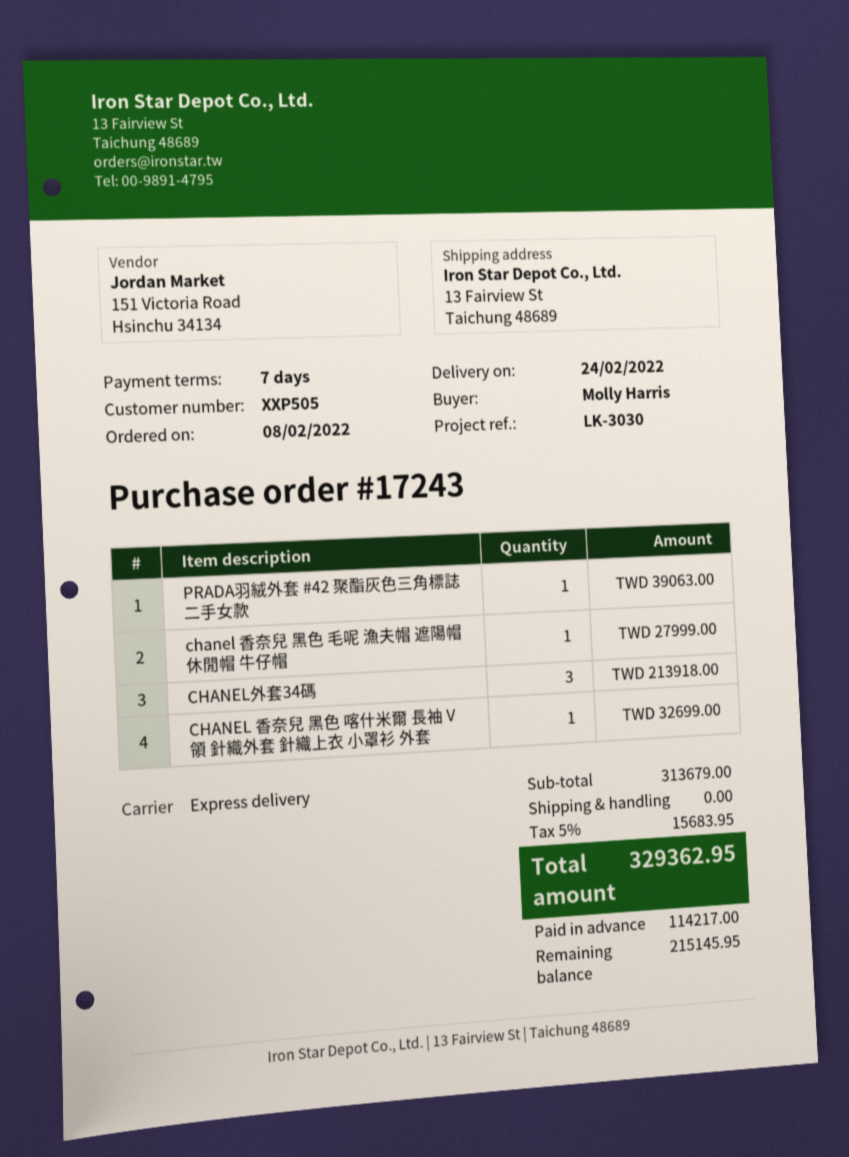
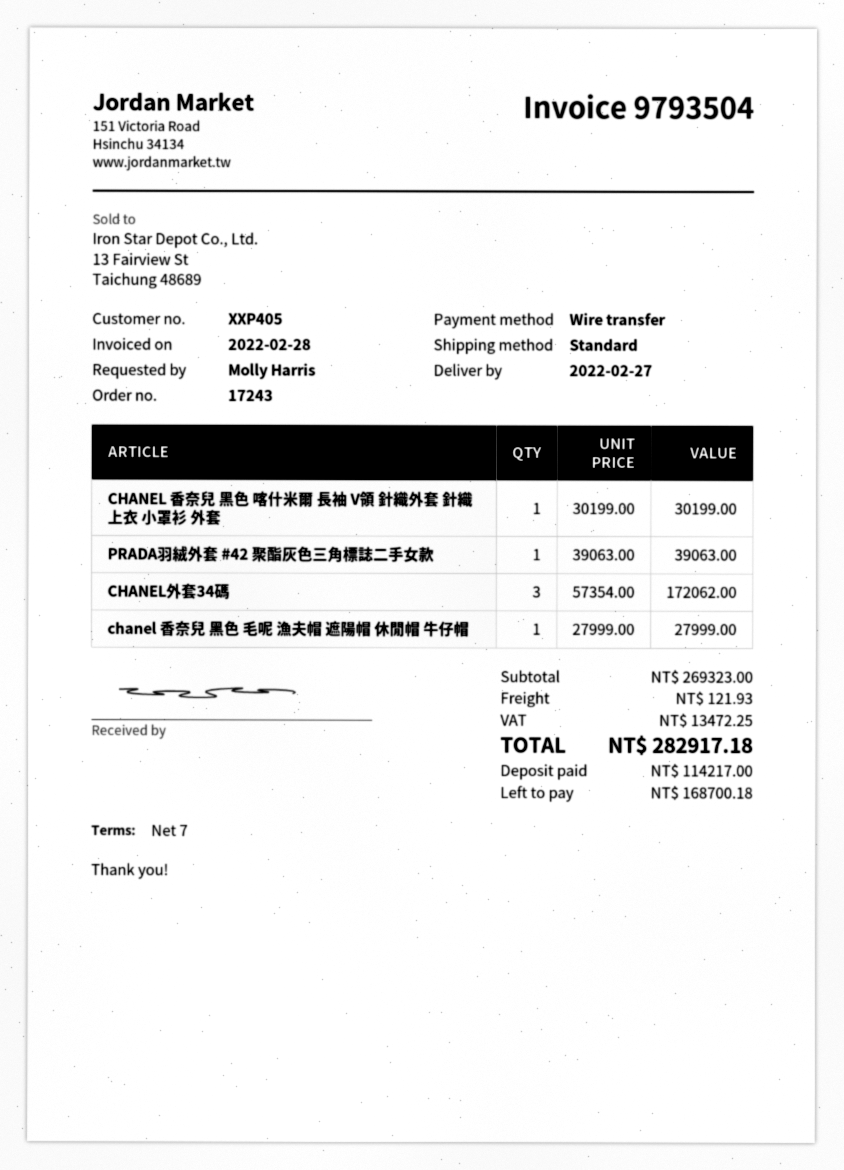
delivery date: 2022-02-24 -> 2022-02-27
customer number: XXP505 -> XXP405
shipping method: express -> standard
CHANEL外套34碼: 3 for 213918.00 -> 3 for 172062.00
CHANEL 香奈兒 黑色 喀什米爾 長袖 V領 針織外套 針織上衣 小罩衫 外套: 1 for 32699.00 -> 1 for 30199.00
subtotal: 313679.00 -> 269323.00
shipping: 0.00 -> 121.93
tax: 15683.95 -> 13472.25
total: 329362.95 -> 282917.18
balance: 215145.95 -> 168700.18

